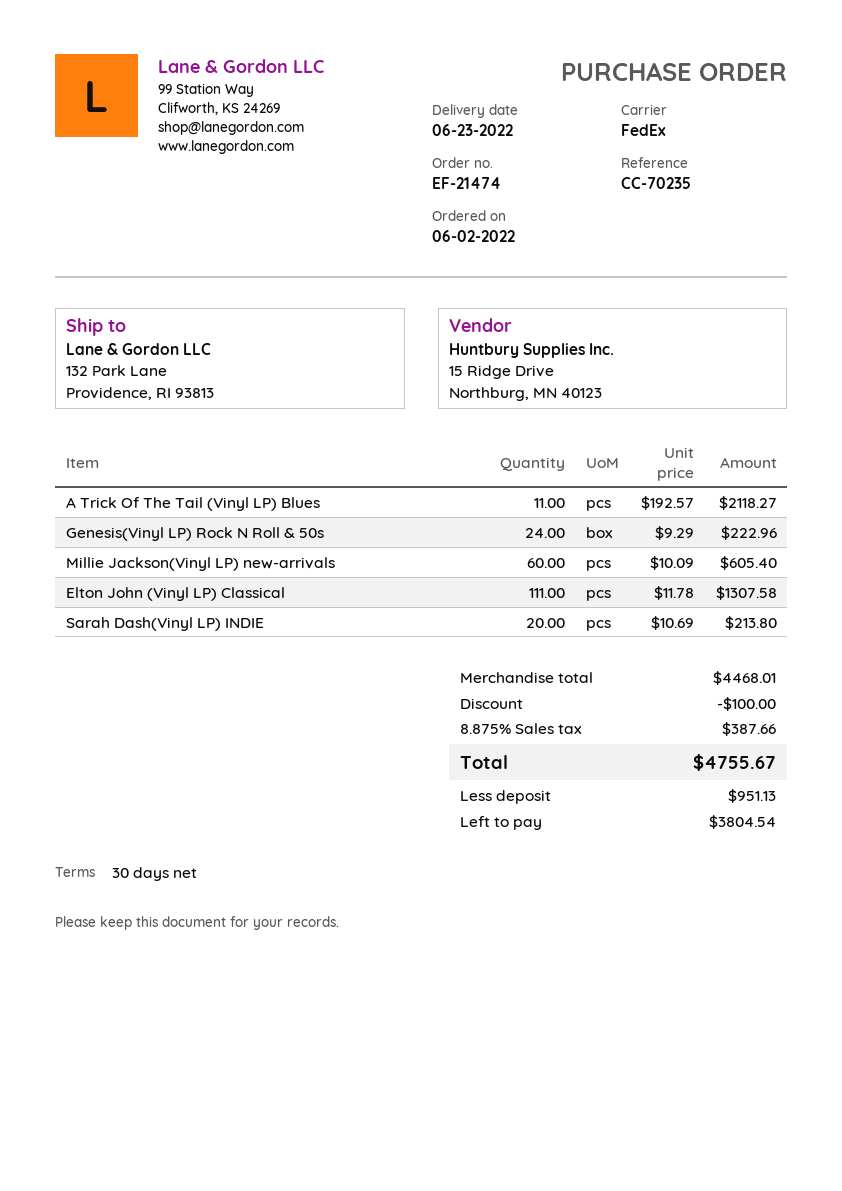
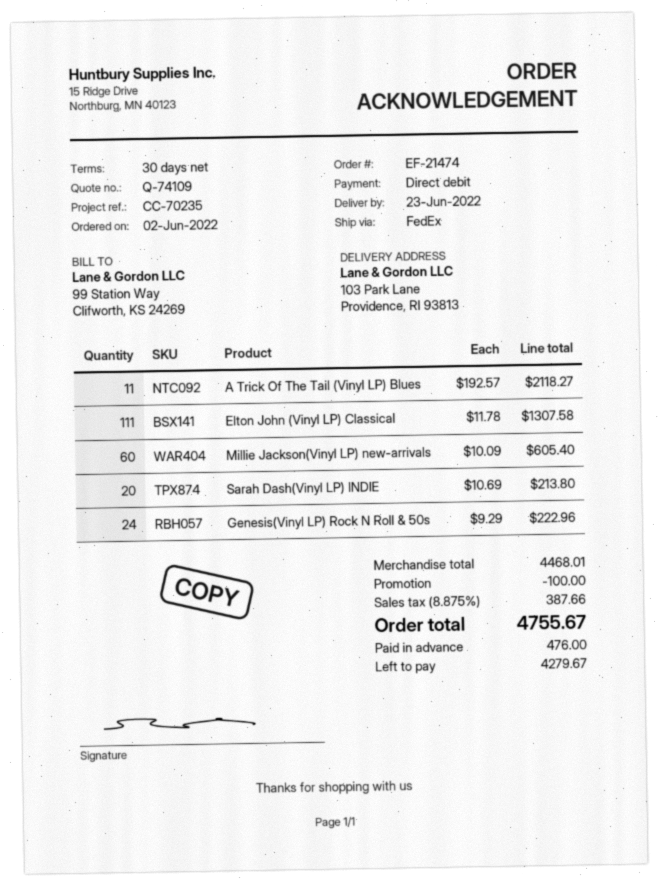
ship to: 132 Park Lane, Providence, RI 93813 -> 103 Park Lane, Providence, RI 93813
deposit: 951.13 -> 476.00
balance: 3804.54 -> 4279.67

